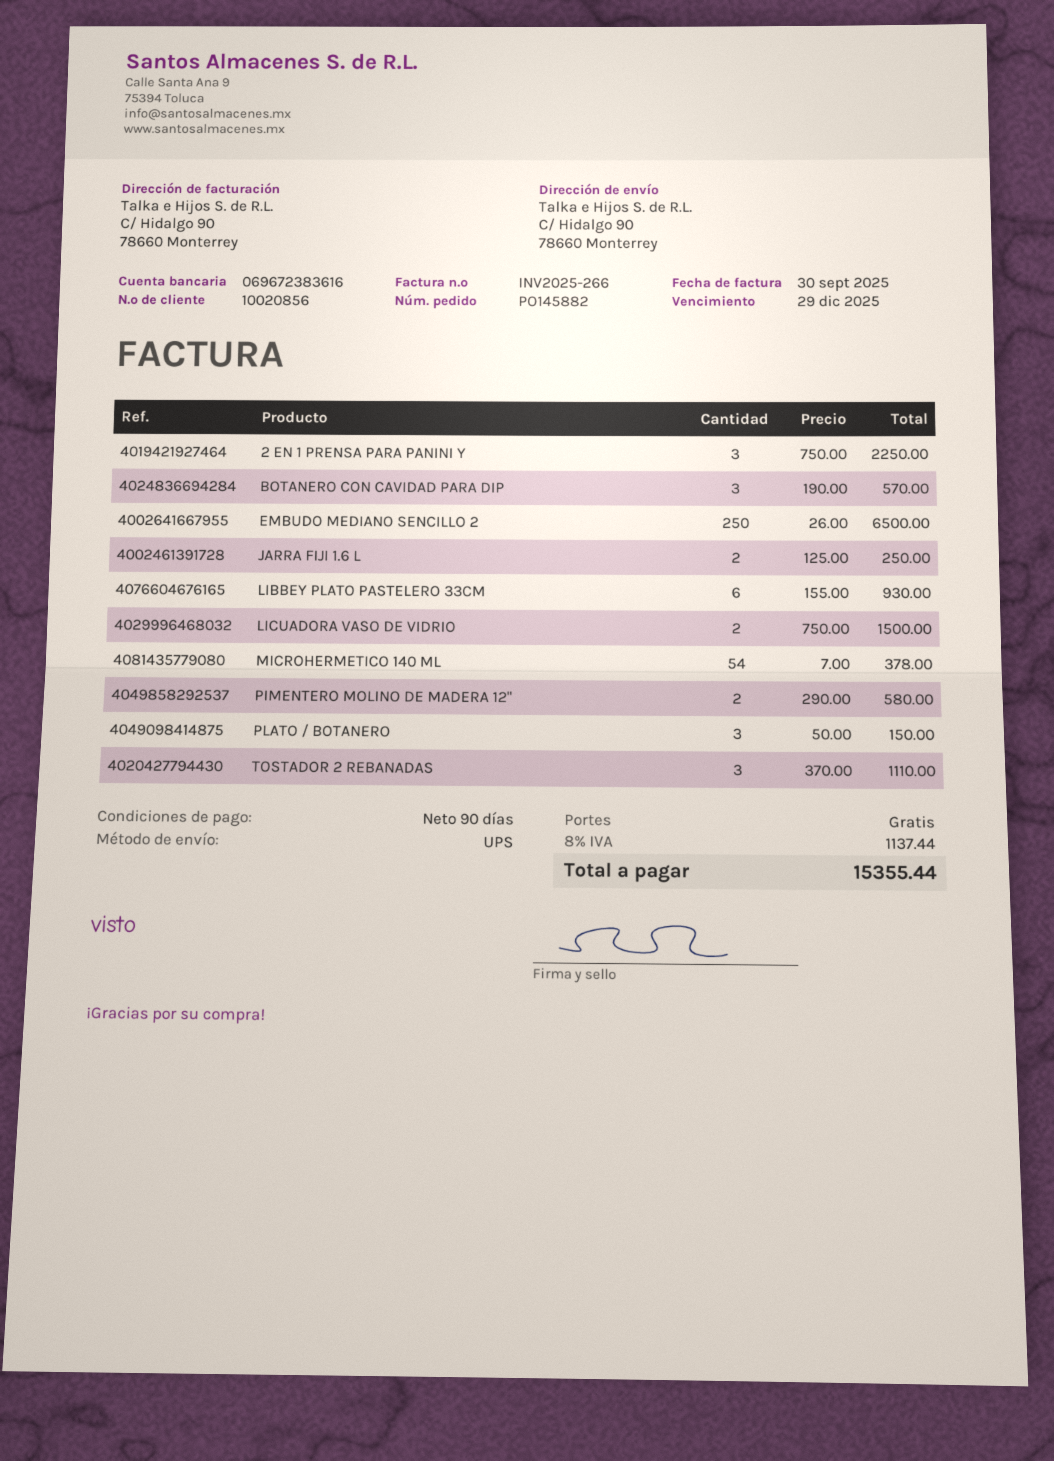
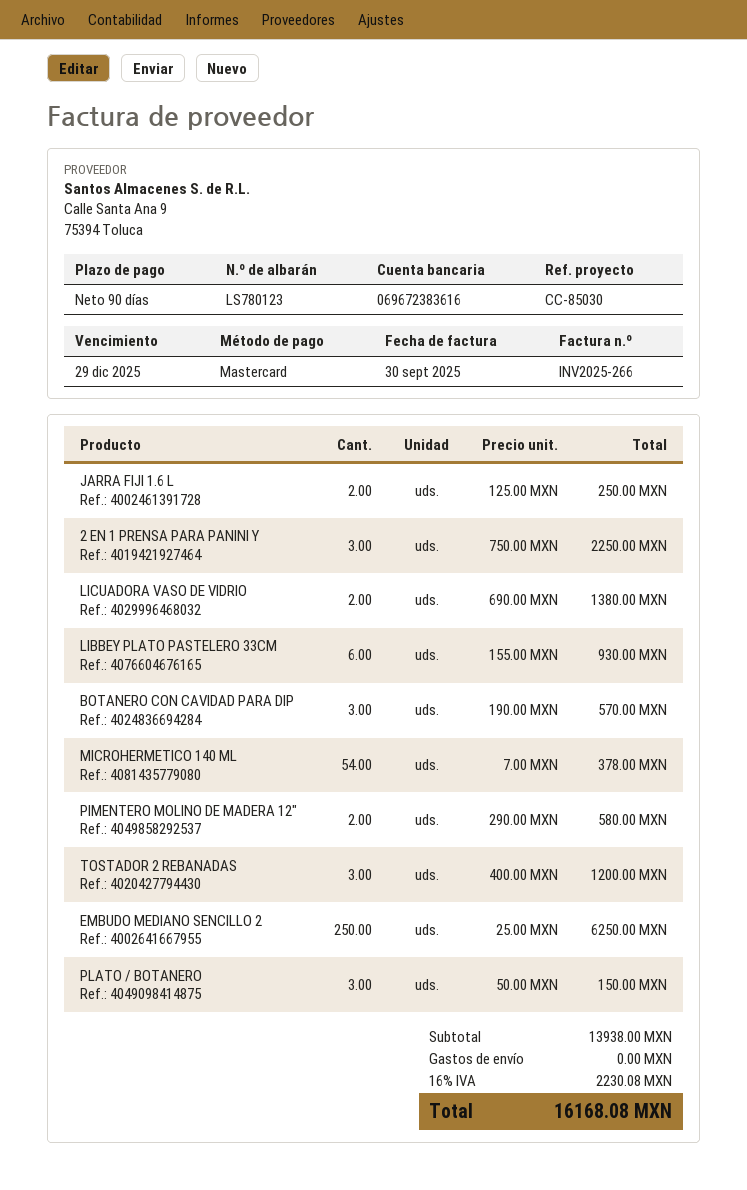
EMBUDO MEDIANO SENCILLO 2: 250 x 26.00 = 6500.00 -> 250 x 25.00 = 6250.00
LICUADORA VASO DE VIDRIO: 2 x 750.00 = 1500.00 -> 2 x 690.00 = 1380.00
TOSTADOR 2 REBANADAS: 3 x 370.00 = 1110.00 -> 3 x 400.00 = 1200.00
tax: 8% = 1137.44 -> 16% = 2230.08
total: 15355.44 -> 16168.08

